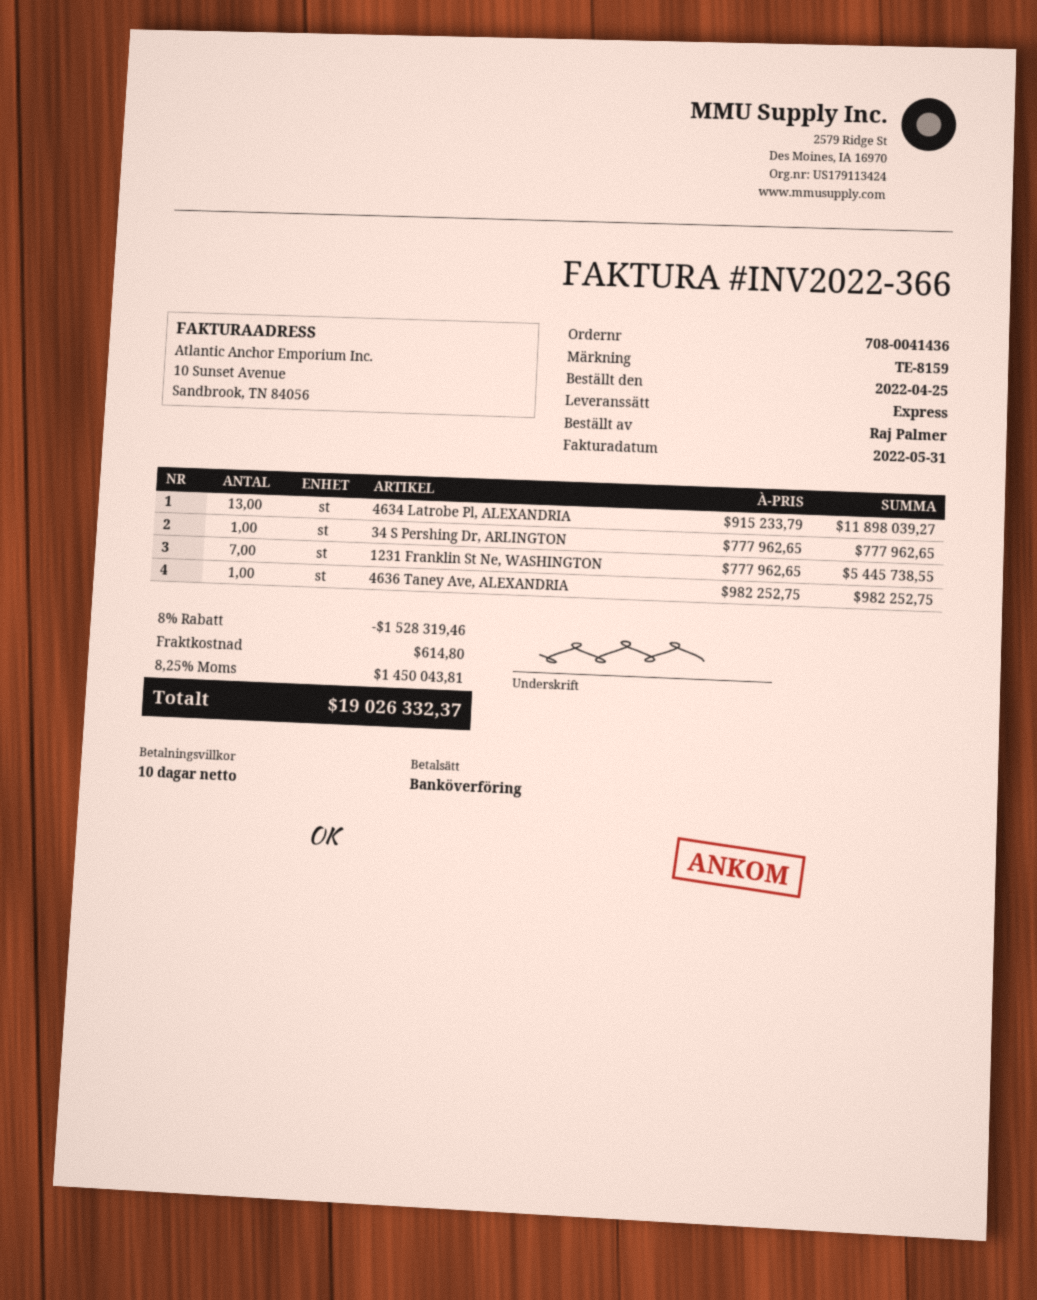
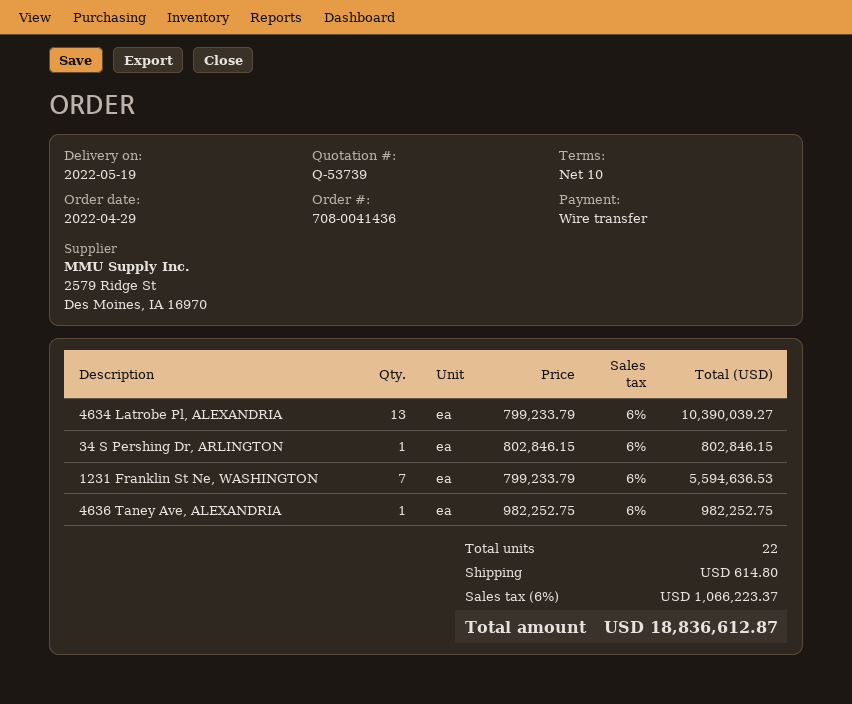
order date: 2022-04-25 -> 2022-04-29
4634 Latrobe Pl, ALEXANDRIA: 13 x 915233.79 = 11898039.27 -> 13 x 799233.79 = 10390039.27
34 S Pershing Dr, ARLINGTON: 1 x 777962.65 = 777962.65 -> 1 x 802846.15 = 802846.15
1231 Franklin St Ne, WASHINGTON: 7 x 777962.65 = 5445738.55 -> 7 x 799233.79 = 5594636.53
discount: 8% = 1528319.46 -> none
tax: 8.25% = 1450043.81 -> 6% = 1066223.37
total: 19026332.37 -> 18836612.87

